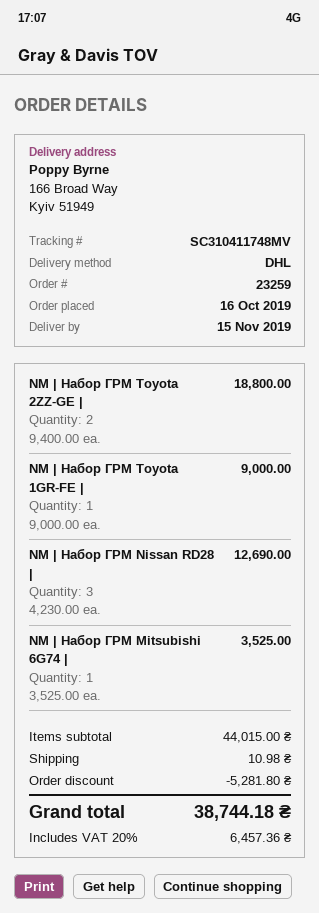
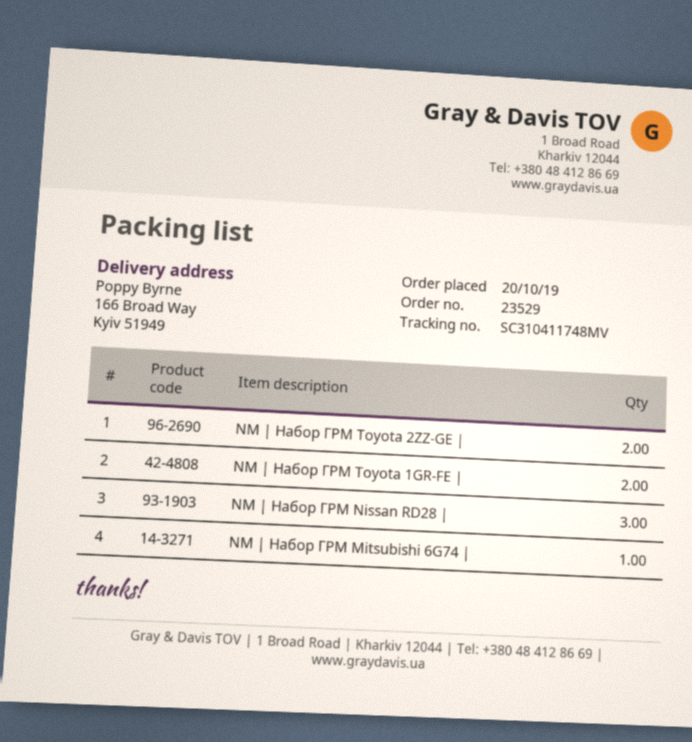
order number: 23259 -> 23529
order date: 2019-10-16 -> 2019-10-20
NM | Набор ГРМ Toyota 1GR-FE |: 1 -> 2

